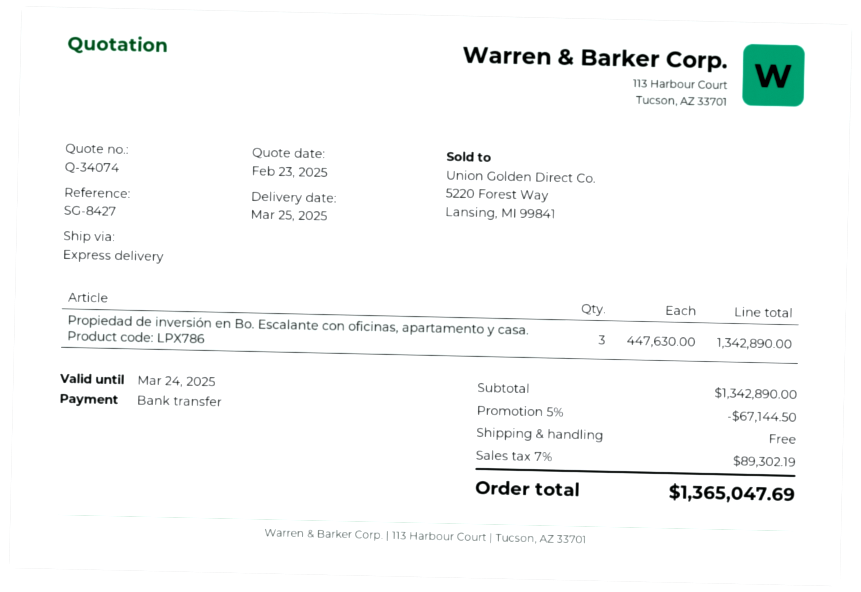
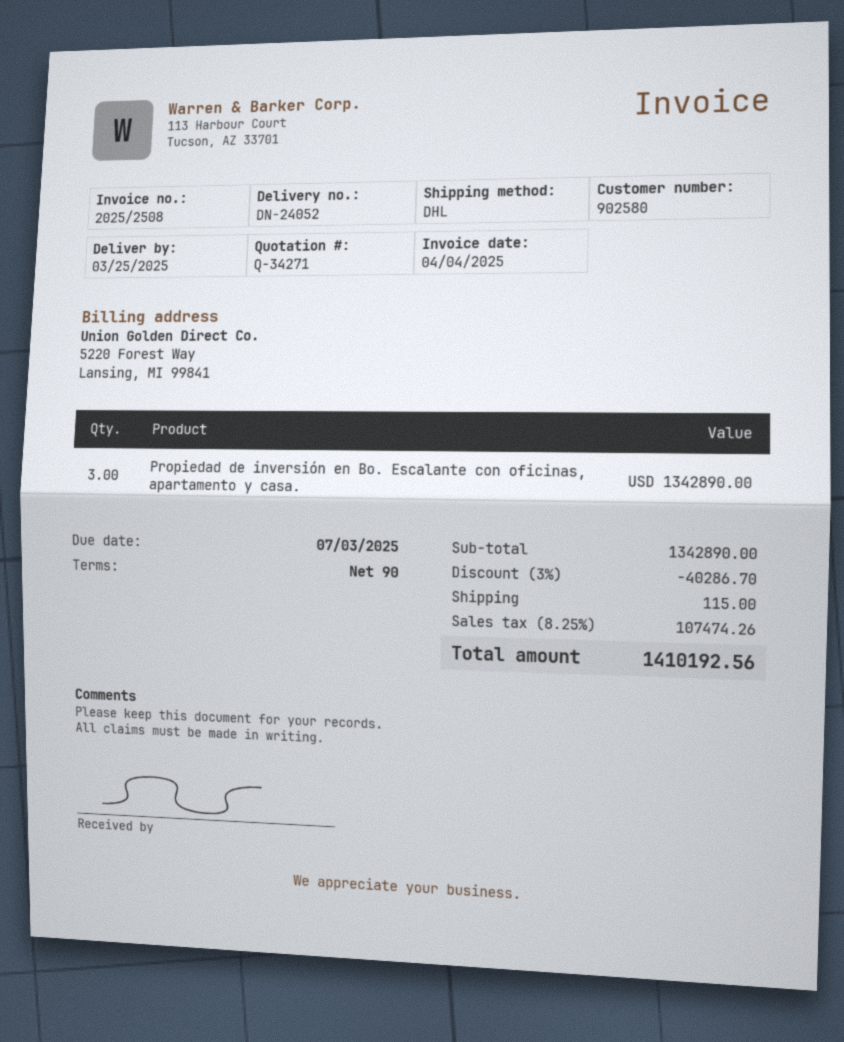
quote number: Q-34074 -> Q-34271
shipping method: express -> DHL
discount: 5% = 67144.50 -> 3% = 40286.70
shipping: 0.00 -> 115.00
tax: 7% = 89302.19 -> 8.25% = 107474.26
total: 1365047.69 -> 1410192.56

